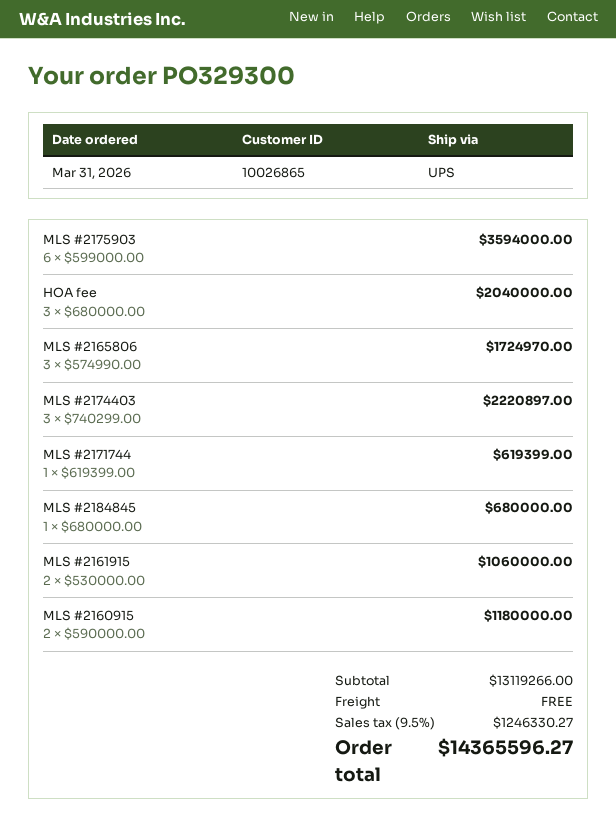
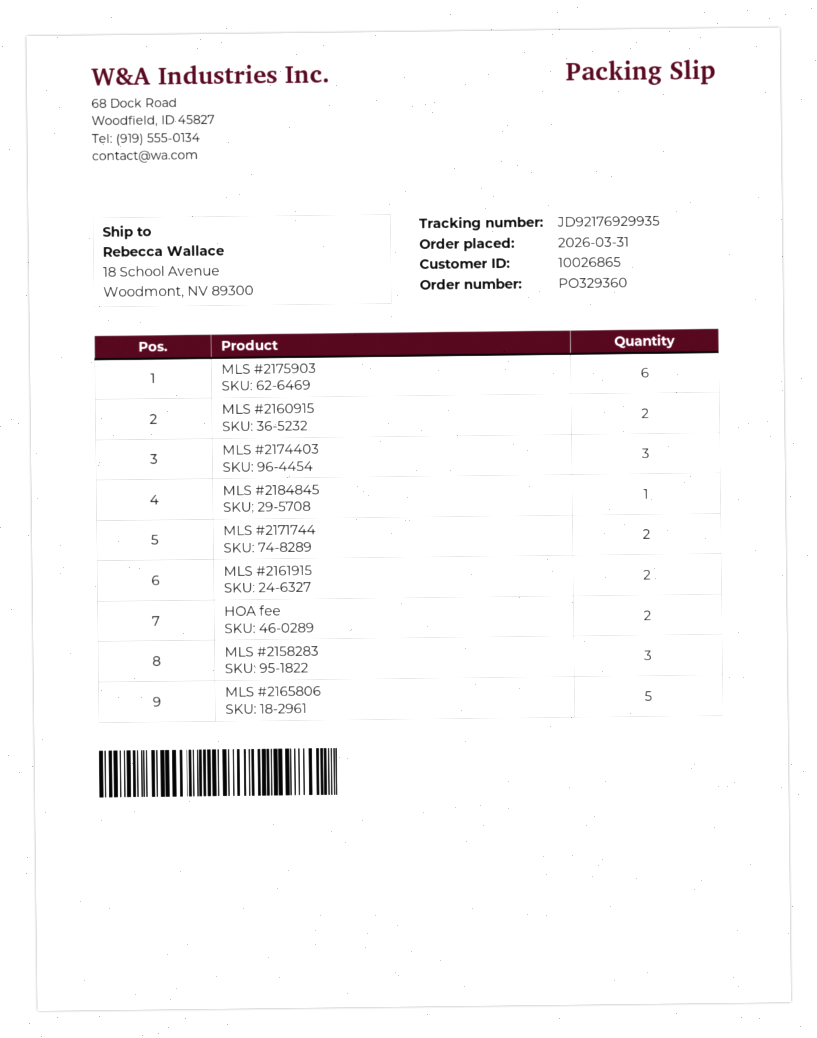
order number: PO329300 -> PO329360
HOA fee: 3 -> 2
MLS #2165806: 3 -> 5
MLS #2171744: 1 -> 2
MLS #2158283: none -> 3

